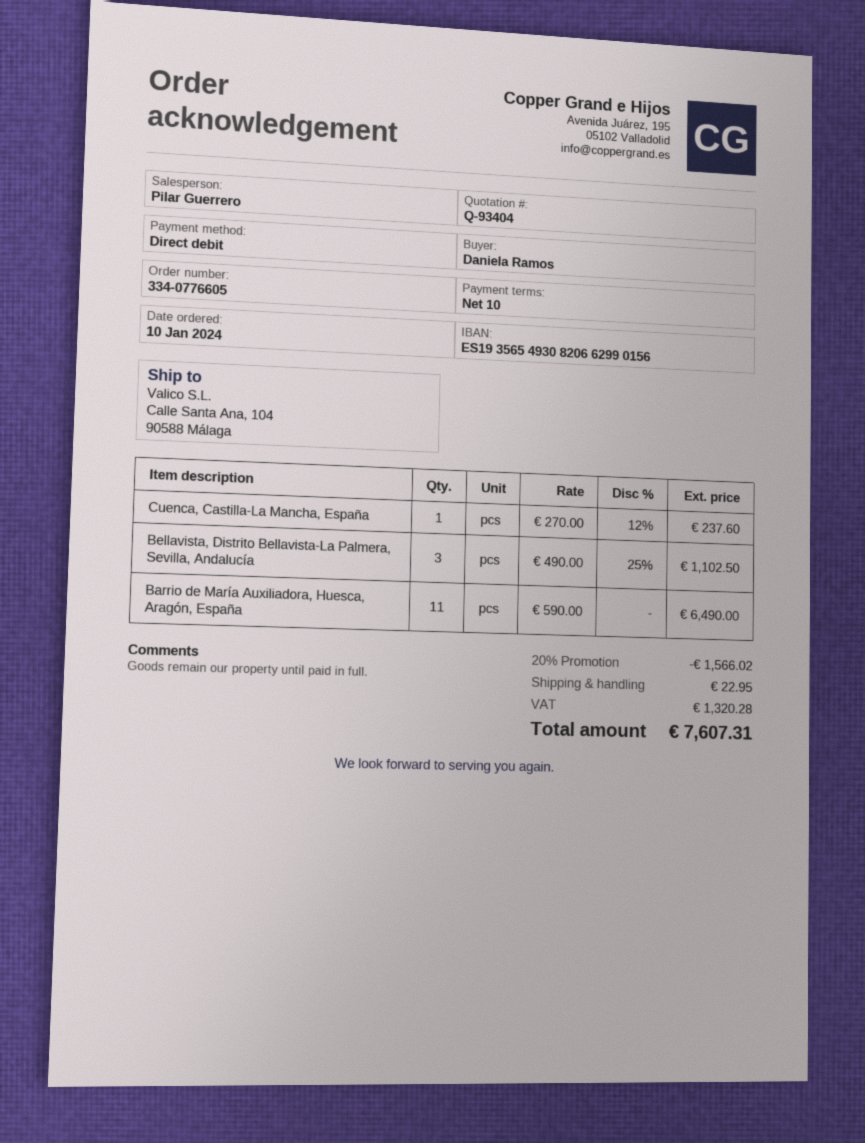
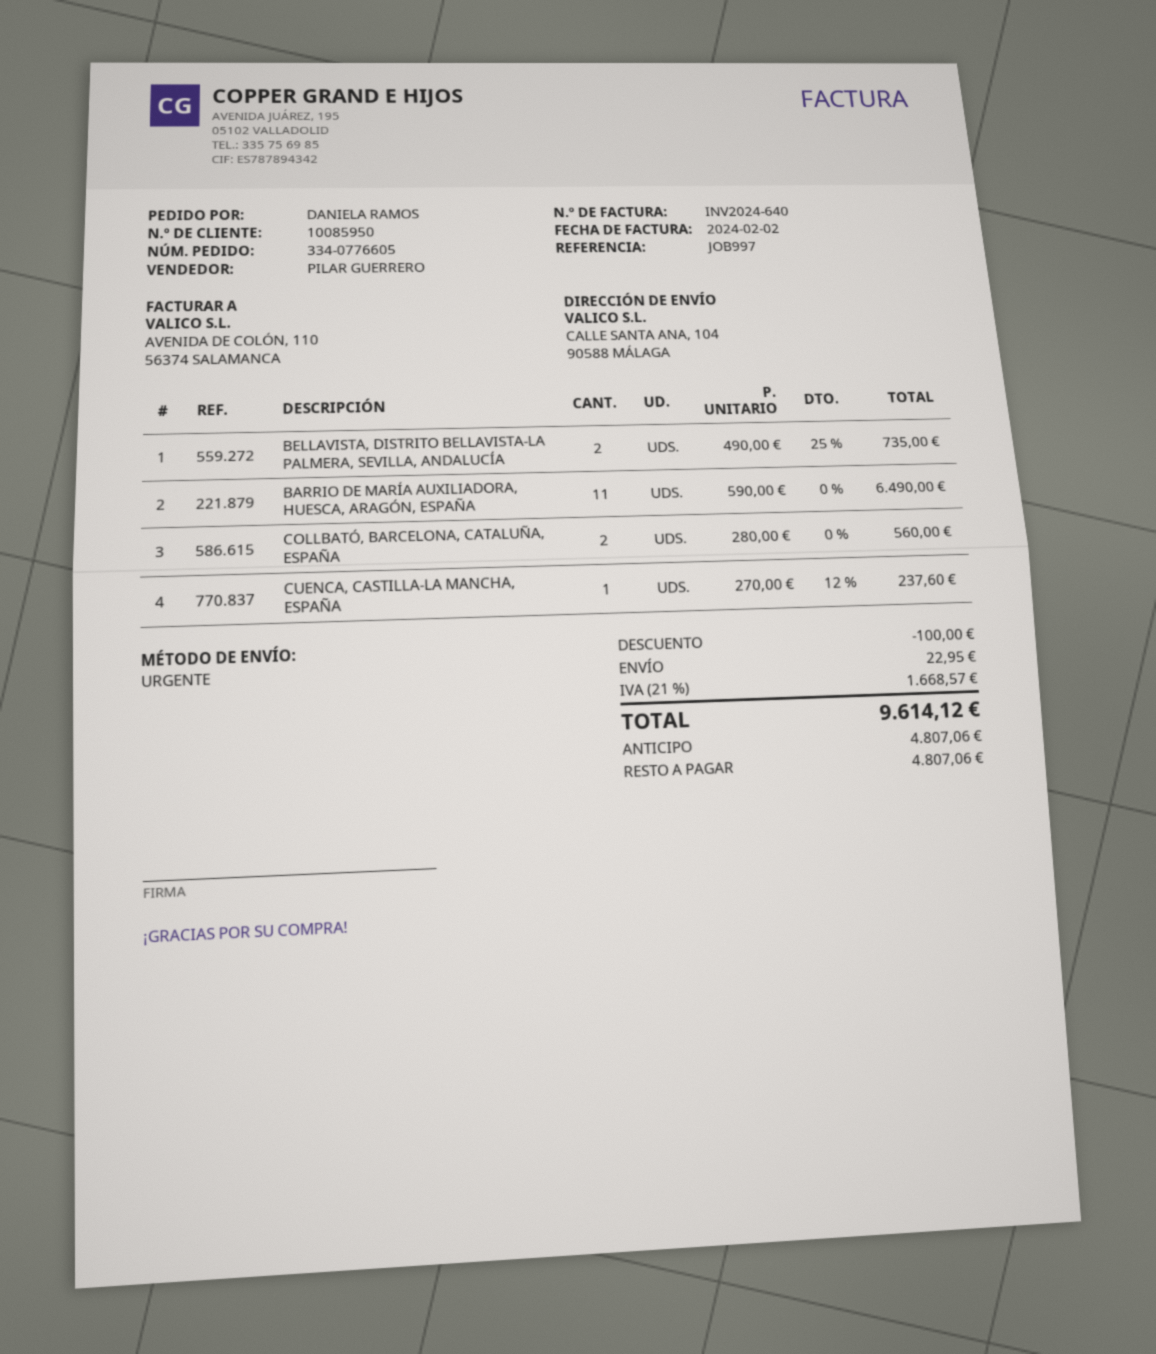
Bellavista, Distrito Bellavista-La Palmera, Sevilla, Andalucía: 3 x 490.00 - 25% = 1102.50 -> 2 x 490.00 - 25% = 735.00
COLLBATÓ, BARCELONA, CATALUÑA, ESPAÑA: none -> 2 x 280.00 = 560.00
discount: 1566.02 -> 100.00
tax: 1320.28 -> 1668.57
total: 7607.31 -> 9614.12

